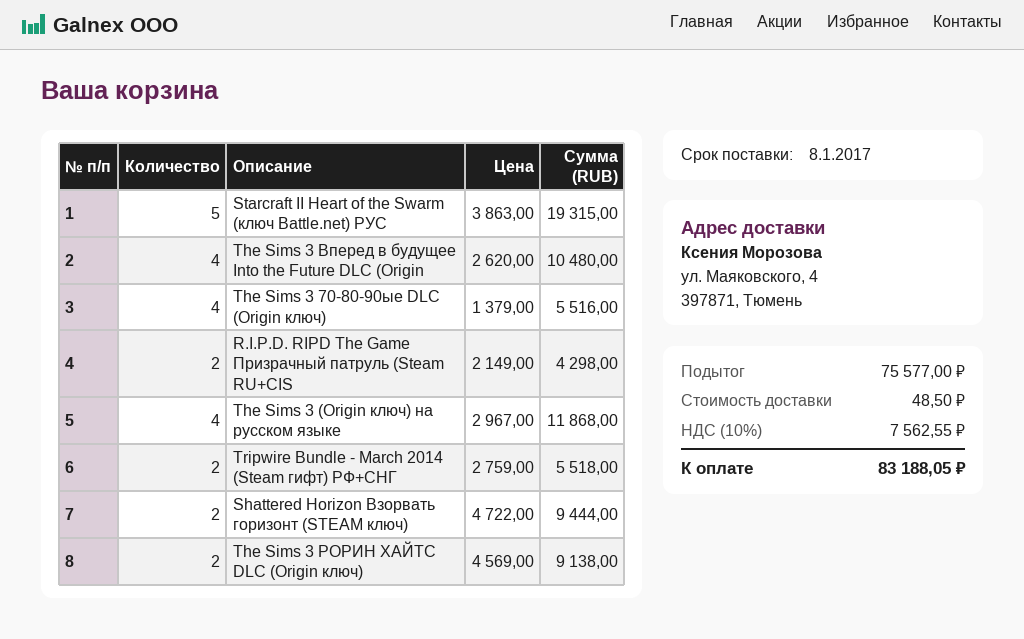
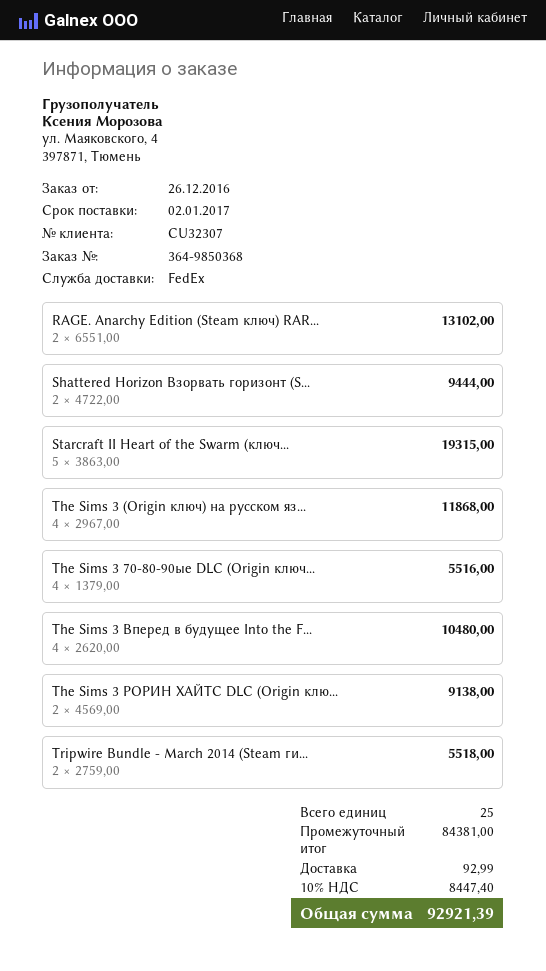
delivery date: 2017-01-08 -> 2017-01-02
R.I.P.D. RIPD The Game Призрачный патруль (Steam RU+CIS: 2 x 2149.00 = 4298.00 -> none
RAGE. Anarchy Edition (Steam ключ) RAR...: none -> 2 x 6551.00 = 13102.00
subtotal: 75577.00 -> 84381.00
shipping: 48.50 -> 92.99
tax: 10% = 7562.55 -> 10% = 8447.40
total: 83188.05 -> 92921.39

